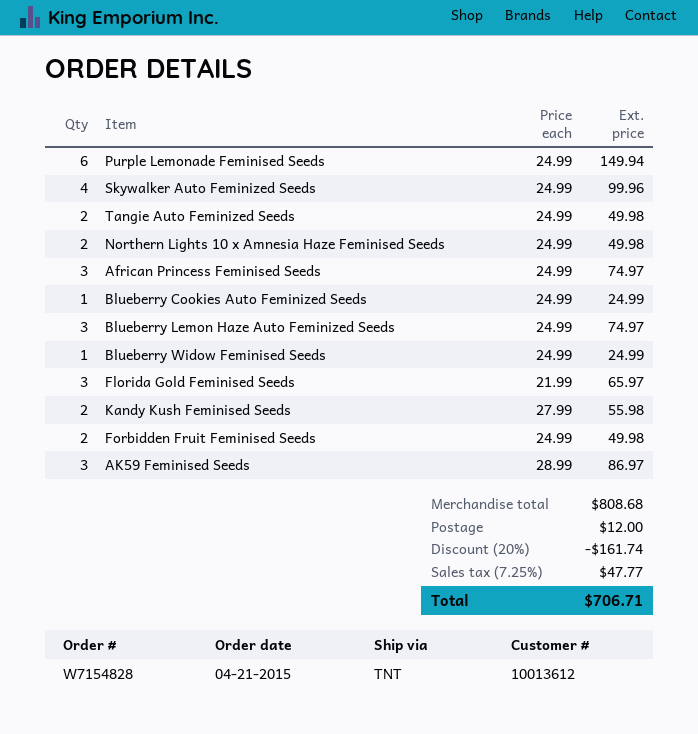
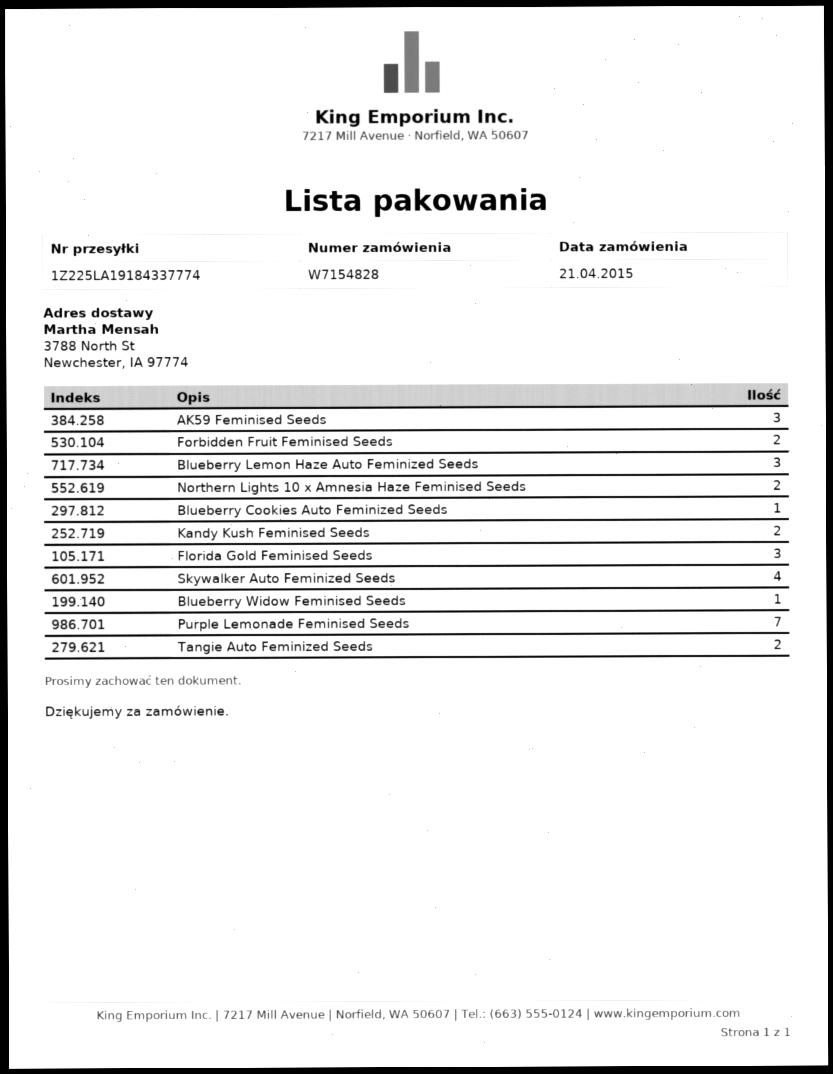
Purple Lemonade Feminised Seeds: 6 -> 7
African Princess Feminised Seeds: 3 -> none

